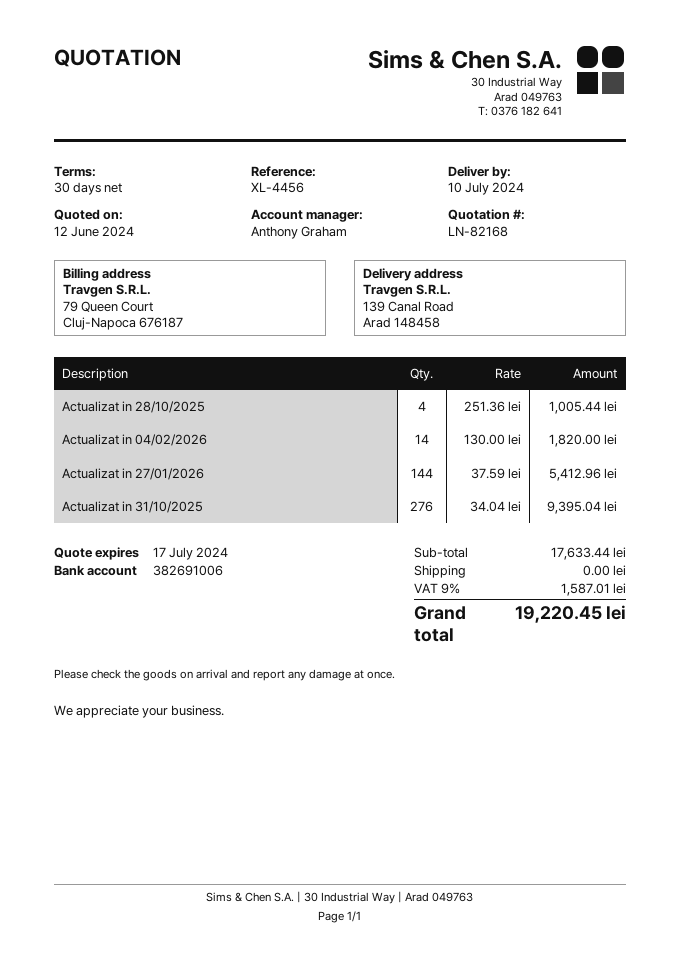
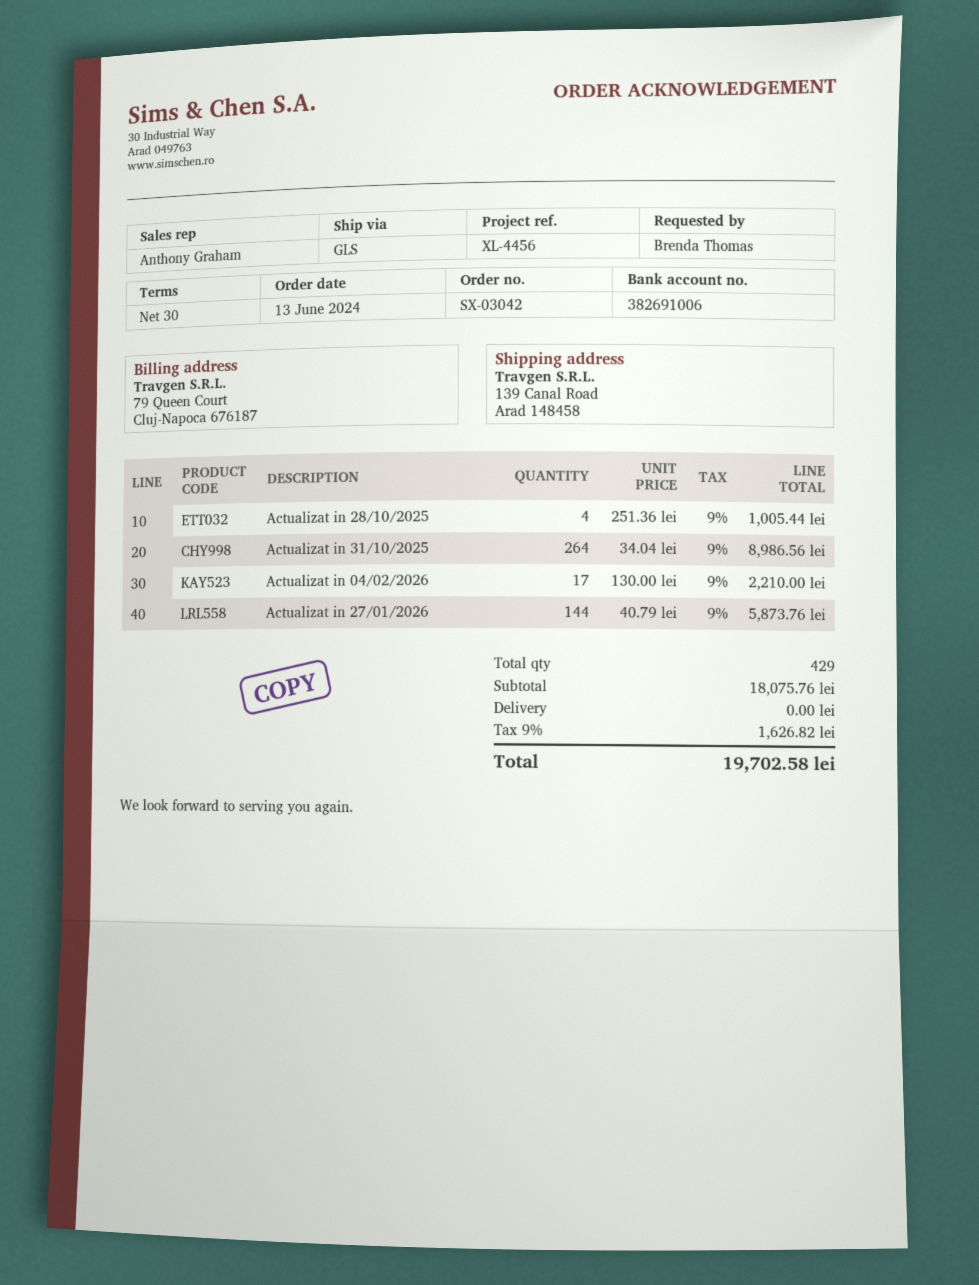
Actualizat in 04/02/2026: 14 x 130.00 = 1820.00 -> 17 x 130.00 = 2210.00
Actualizat in 27/01/2026: 144 x 37.59 = 5412.96 -> 144 x 40.79 = 5873.76
Actualizat in 31/10/2025: 276 x 34.04 = 9395.04 -> 264 x 34.04 = 8986.56
subtotal: 17633.44 -> 18075.76
tax: 9% = 1587.01 -> 9% = 1626.82
total: 19220.45 -> 19702.58

